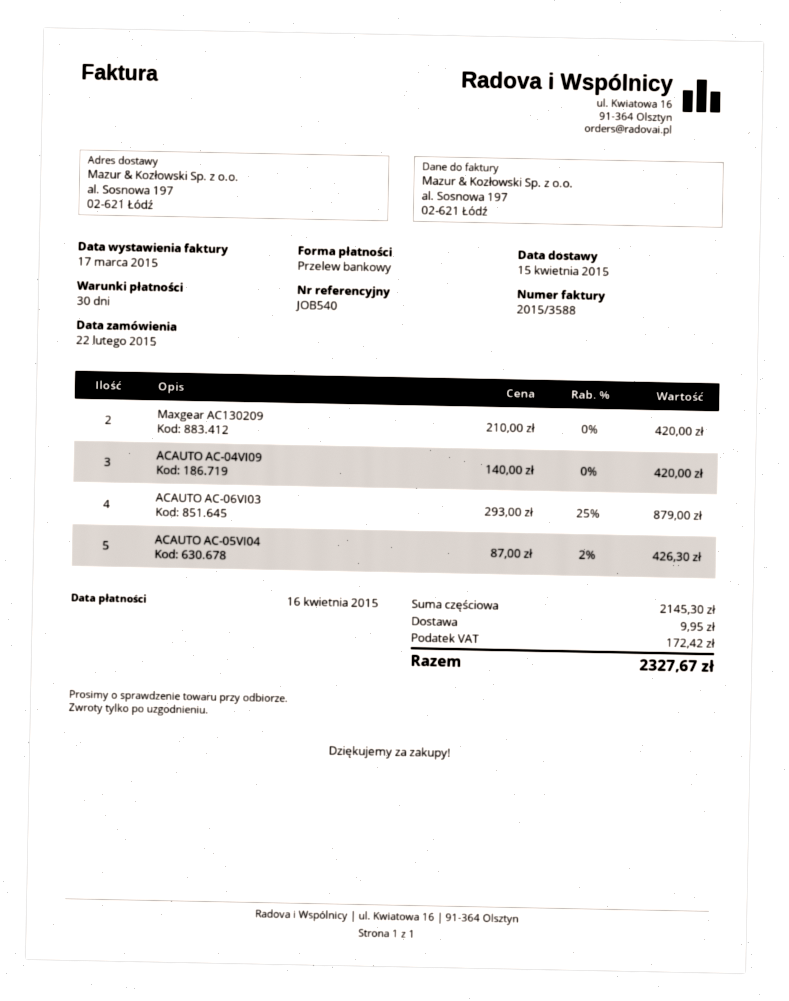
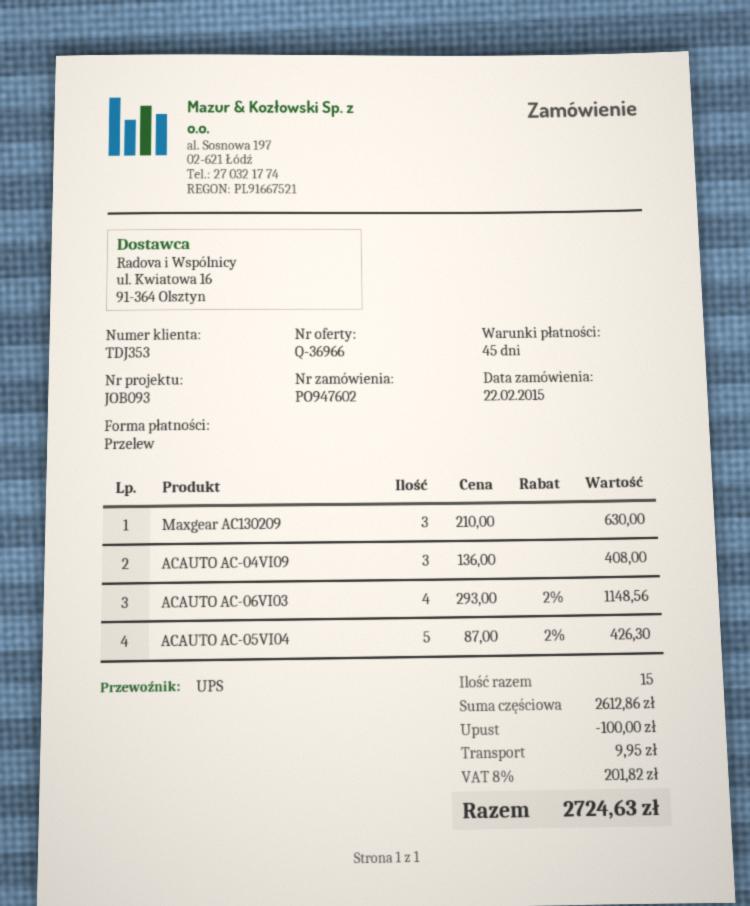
payment terms: 30 days -> 45 days
reference: JOB540 -> JOB093
Maxgear AC130209: 2 x 210.00 = 420.00 -> 3 x 210.00 = 630.00
ACAUTO AC-04VI09: 3 x 140.00 = 420.00 -> 3 x 136.00 = 408.00
ACAUTO AC-06VI03: 4 x 293.00 - 25% = 879.00 -> 4 x 293.00 - 2% = 1148.56
subtotal: 2145.30 -> 2612.86
discount: none -> 100.00
tax: 172.42 -> 201.82
total: 2327.67 -> 2724.63

